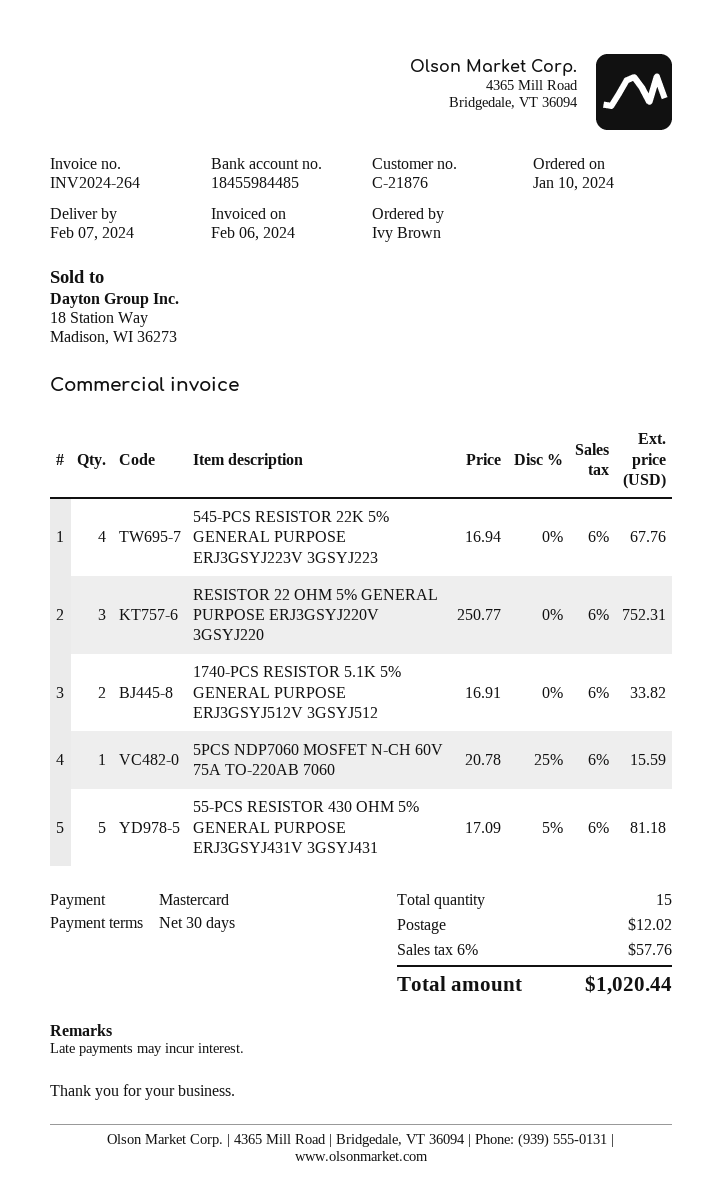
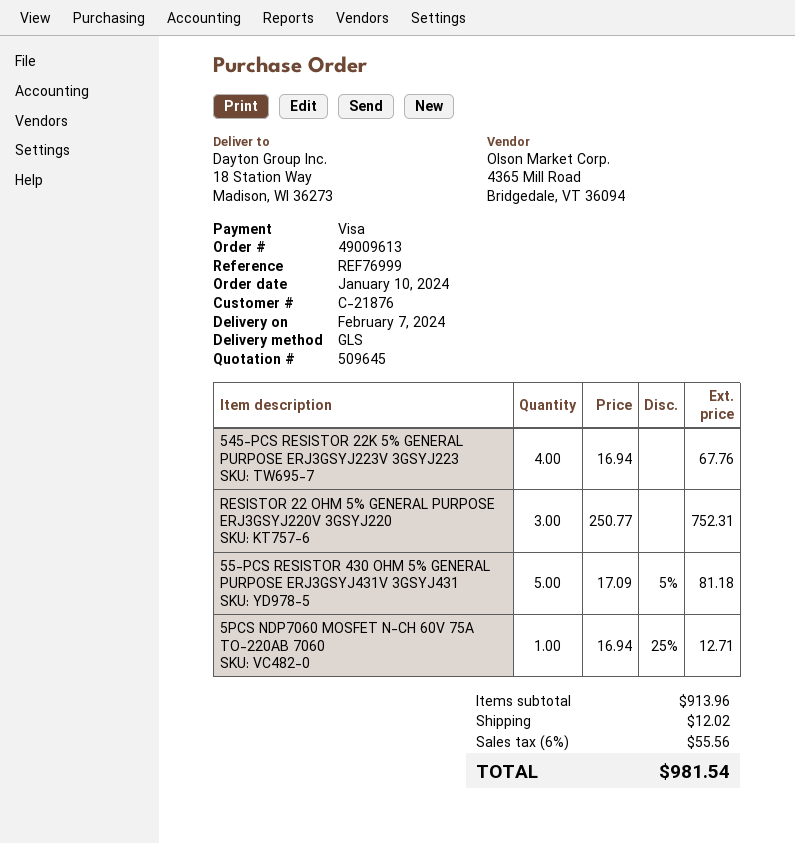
payment method: Mastercard -> Visa
1740-PCS RESISTOR 5.1K 5% GENERAL PURPOSE ERJ3GSYJ512V 3GSYJ512: 2 x 16.91 = 33.82 -> none
5PCS NDP7060 MOSFET N-CH 60V 75A TO-220AB 7060: 1 x 20.78 - 25% = 15.59 -> 1 x 16.94 - 25% = 12.71
tax: 6% = 57.76 -> 6% = 55.56
total: 1020.44 -> 981.54

